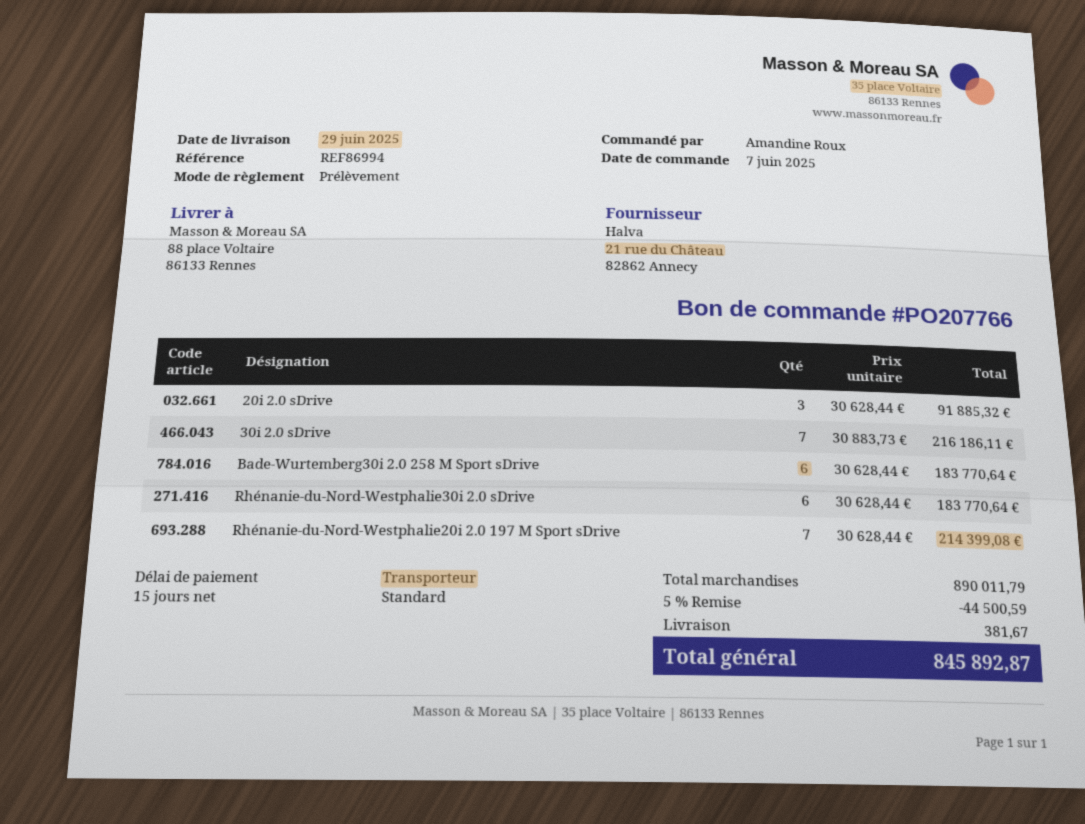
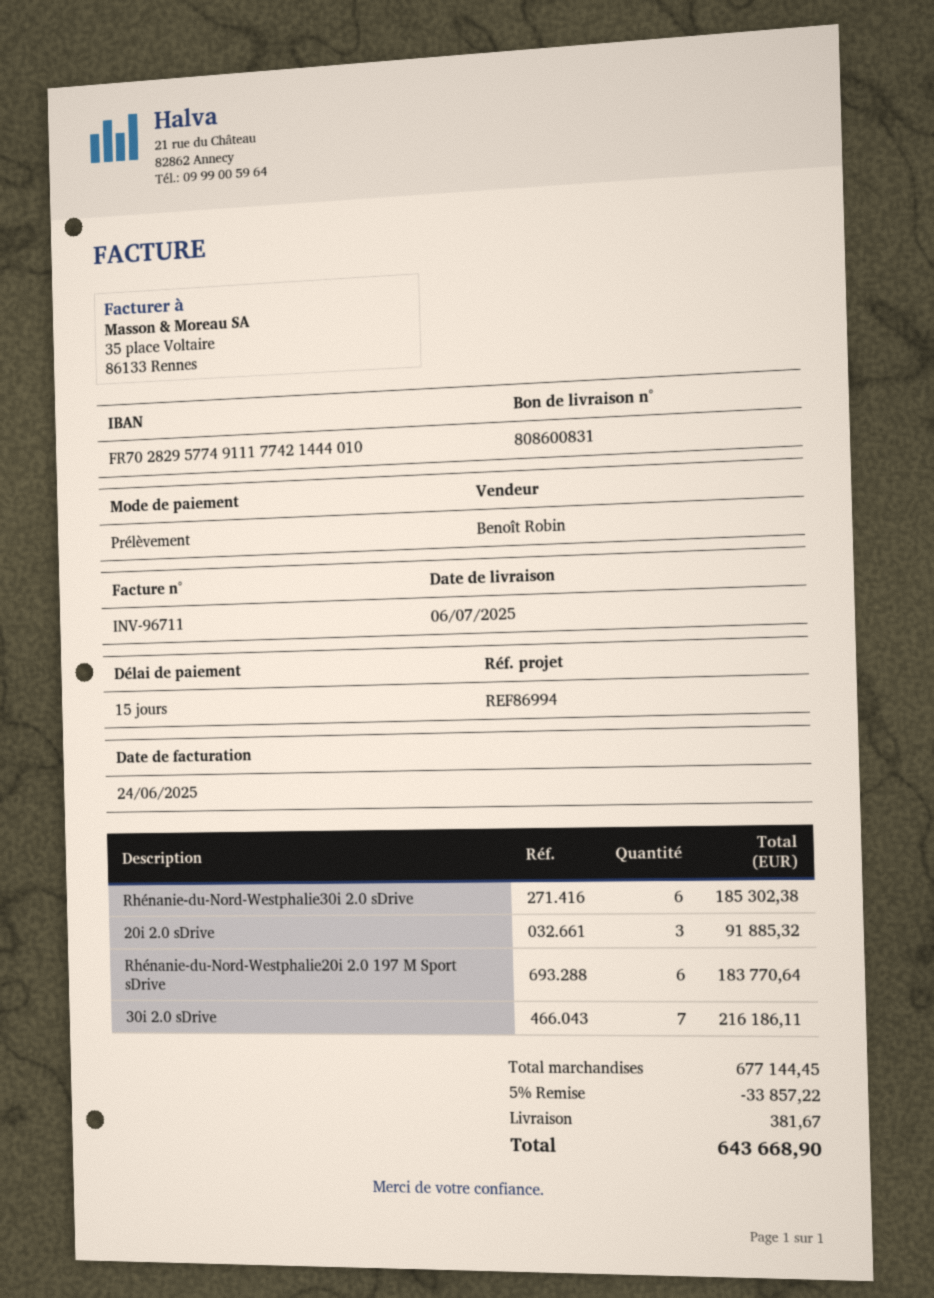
delivery date: 2025-06-29 -> 2025-07-06
Bade-Wurtemberg30i 2.0 258 M Sport sDrive: 6 for 183770.64 -> none
Rhénanie-du-Nord-Westphalie30i 2.0 sDrive: 6 for 183770.64 -> 6 for 185302.38
Rhénanie-du-Nord-Westphalie20i 2.0 197 M Sport sDrive: 7 for 214399.08 -> 6 for 183770.64
subtotal: 890011.79 -> 677144.45
discount: 5% = 44500.59 -> 5% = 33857.22
total: 845892.87 -> 643668.90

